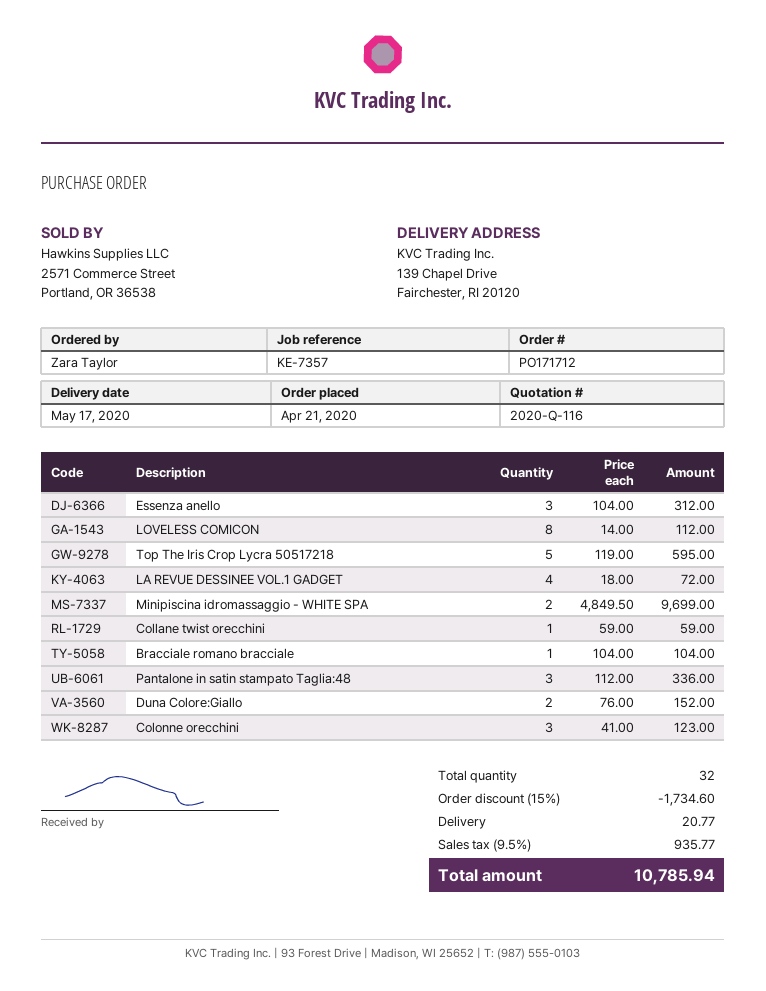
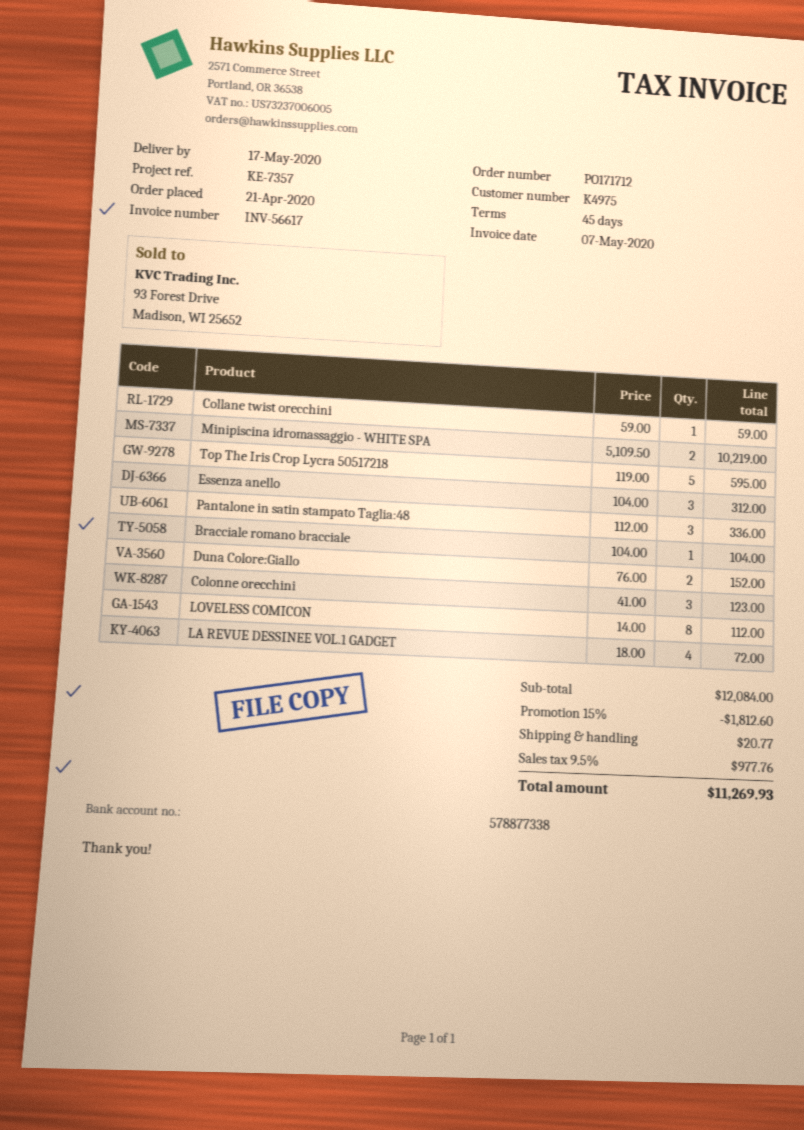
Minipiscina idromassaggio - WHITE SPA: 2 x 4849.50 = 9699.00 -> 2 x 5109.50 = 10219.00
discount: 15% = 1734.60 -> 15% = 1812.60
tax: 9.5% = 935.77 -> 9.5% = 977.76
total: 10785.94 -> 11269.93

